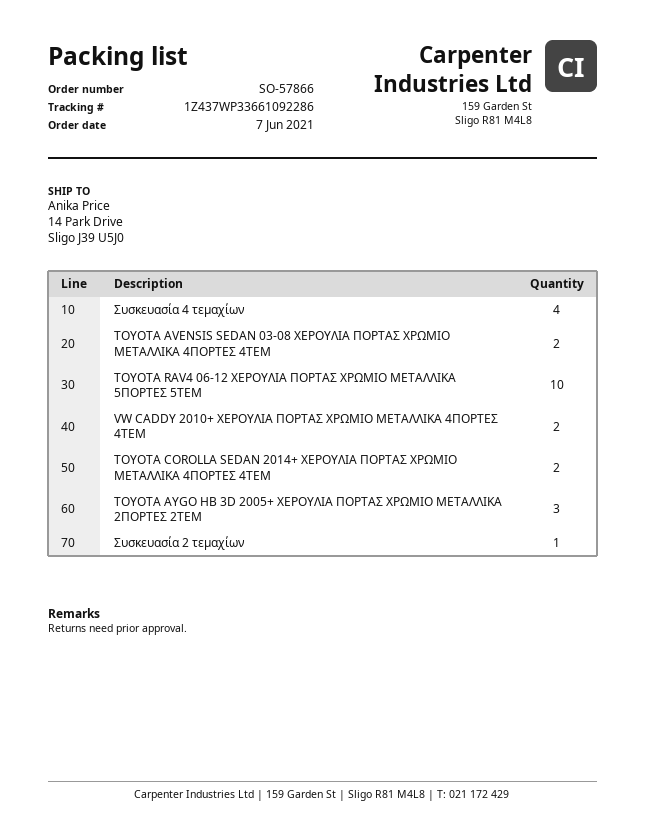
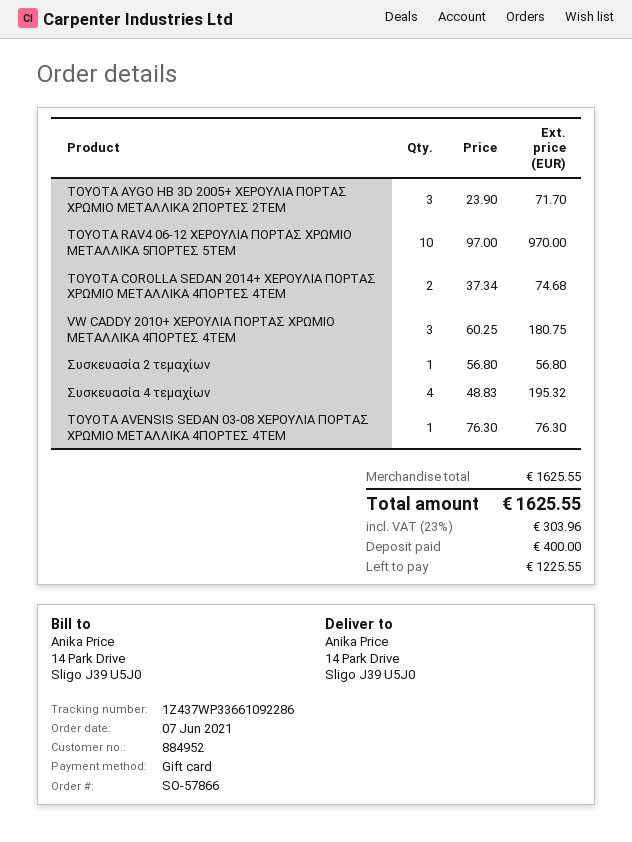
TOYOTA AVENSIS SEDAN 03-08 ΧΕΡΟΥΛΙΑ ΠΟΡΤΑΣ ΧΡΩΜΙΟ ΜΕΤΑΛΛΙΚΑ 4ΠΟΡΤΕΣ 4ΤΕΜ: 2 -> 1
VW CADDY 2010+ ΧΕΡΟΥΛΙΑ ΠΟΡΤΑΣ ΧΡΩΜΙΟ ΜΕΤΑΛΛΙΚΑ 4ΠΟΡΤΕΣ 4ΤΕΜ: 2 -> 3

